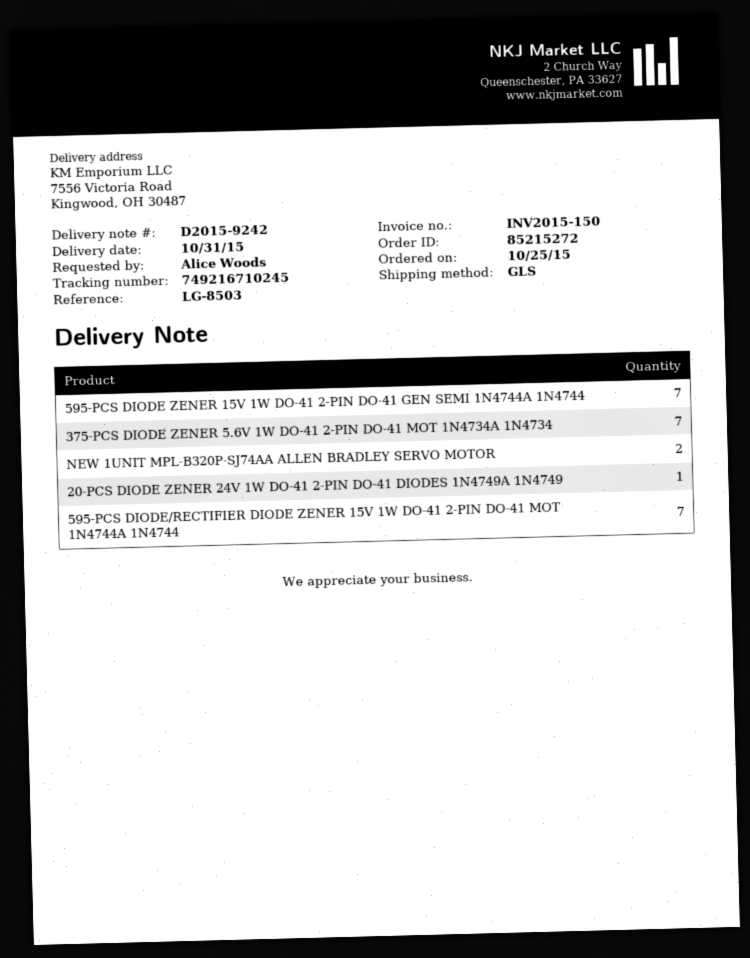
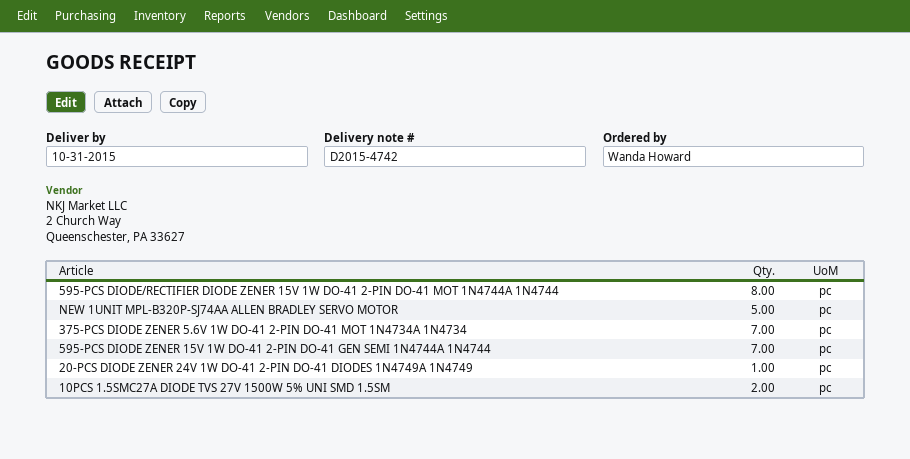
delivery note number: D2015-9242 -> D2015-4742
ordered by: Alice Woods -> Wanda Howard
NEW 1UNIT MPL-B320P-SJ74AA ALLEN BRADLEY SERVO MOTOR: 2 -> 5
595-PCS DIODE/RECTIFIER DIODE ZENER 15V 1W DO-41 2-PIN DO-41 MOT 1N4744A 1N4744: 7 -> 8
10PCS 1.5SMC27A DIODE TVS 27V 1500W 5% UNI SMD 1.5SM: none -> 2

